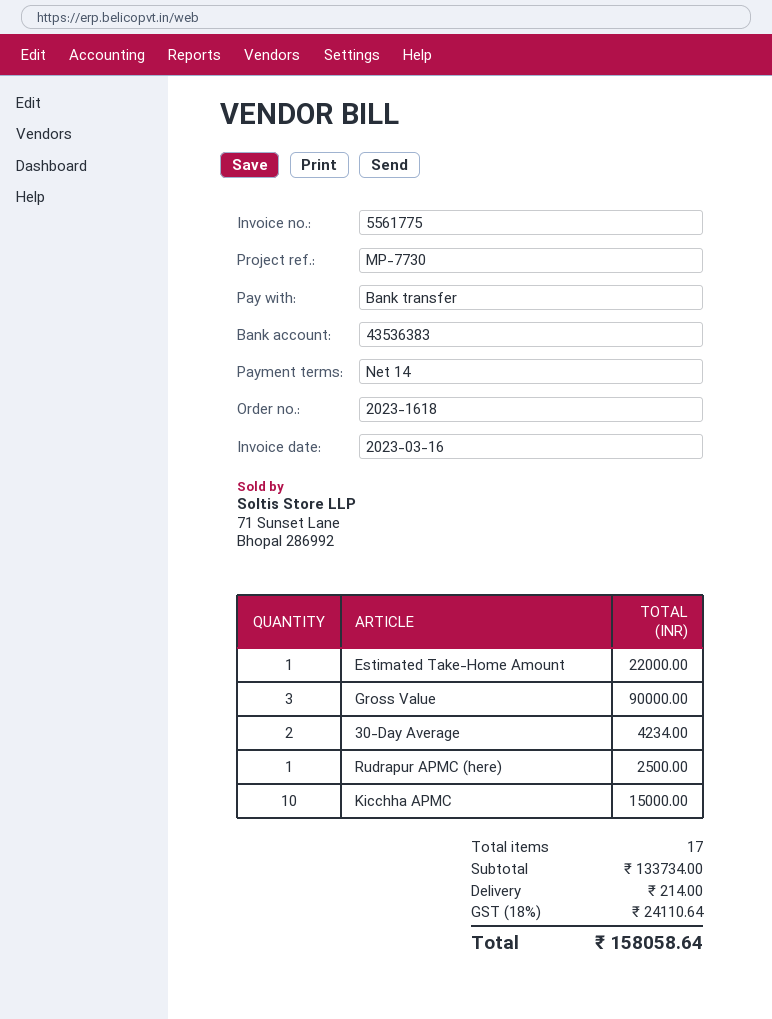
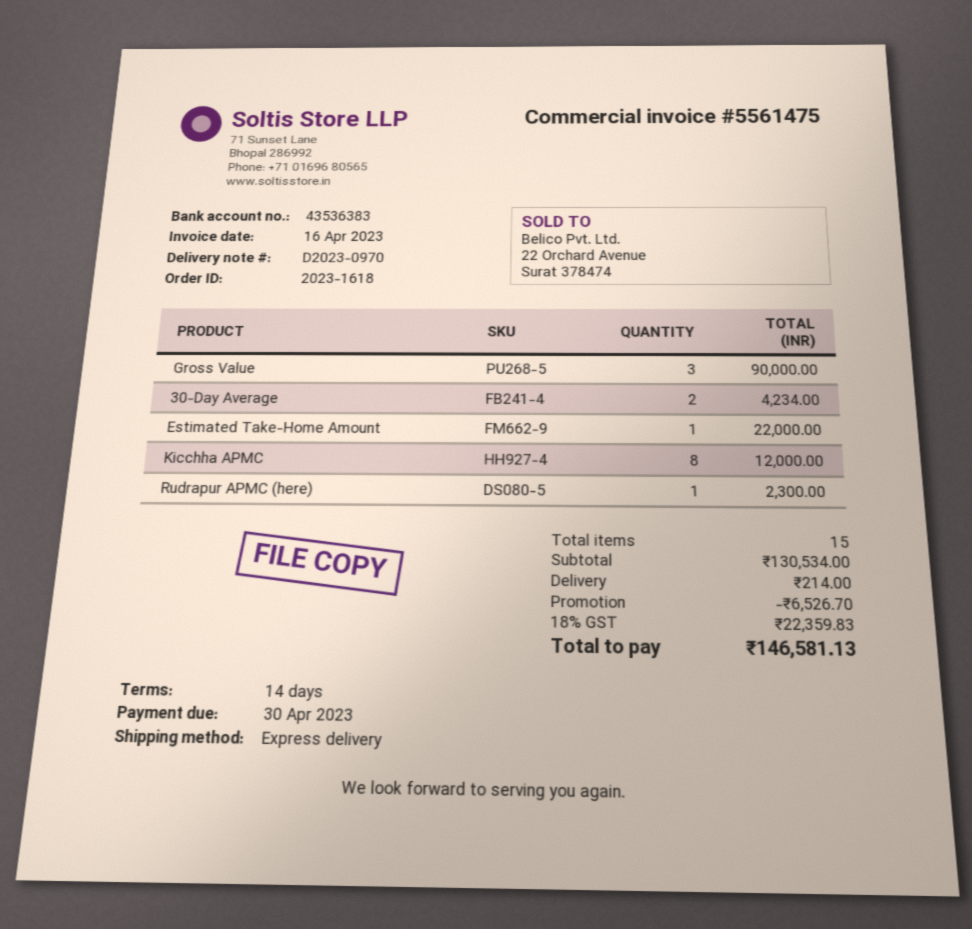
invoice number: 5561775 -> 5561475
invoice date: 2023-03-16 -> 2023-04-16
Rudrapur APMC (here): 1 for 2500.00 -> 1 for 2300.00
Kicchha APMC: 10 for 15000.00 -> 8 for 12000.00
total quantity: 17 -> 15
subtotal: 133734.00 -> 130534.00
discount: none -> 6526.70
tax: 18% = 24110.64 -> 18% = 22359.83
total: 158058.64 -> 146581.13

